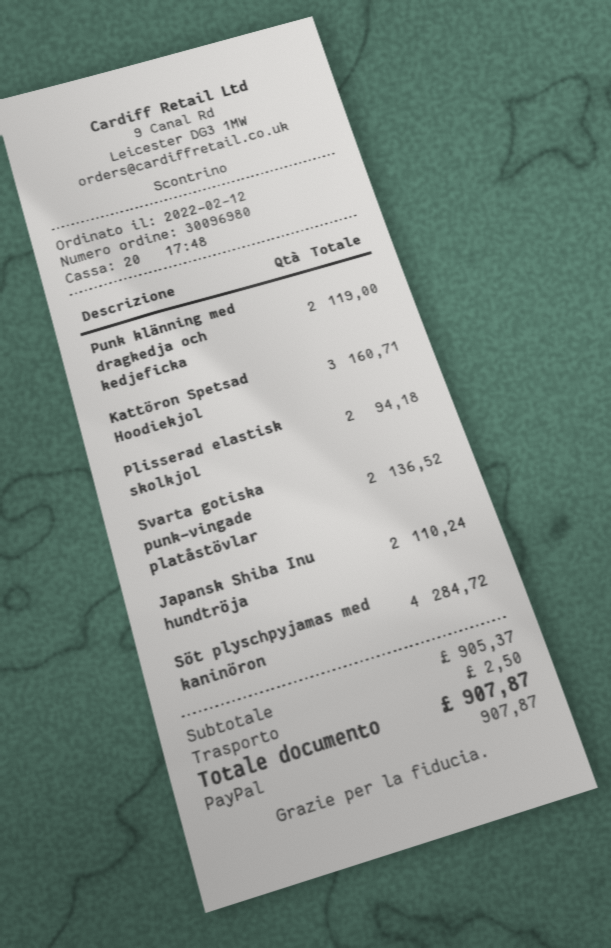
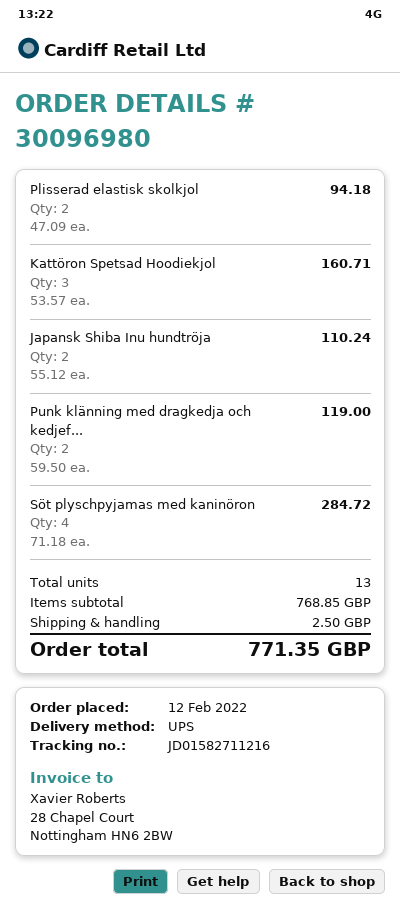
Svarta gotiska punk-vingade platåstövlar: 2 for 136.52 -> none
subtotal: 905.37 -> 768.85
total: 907.87 -> 771.35

